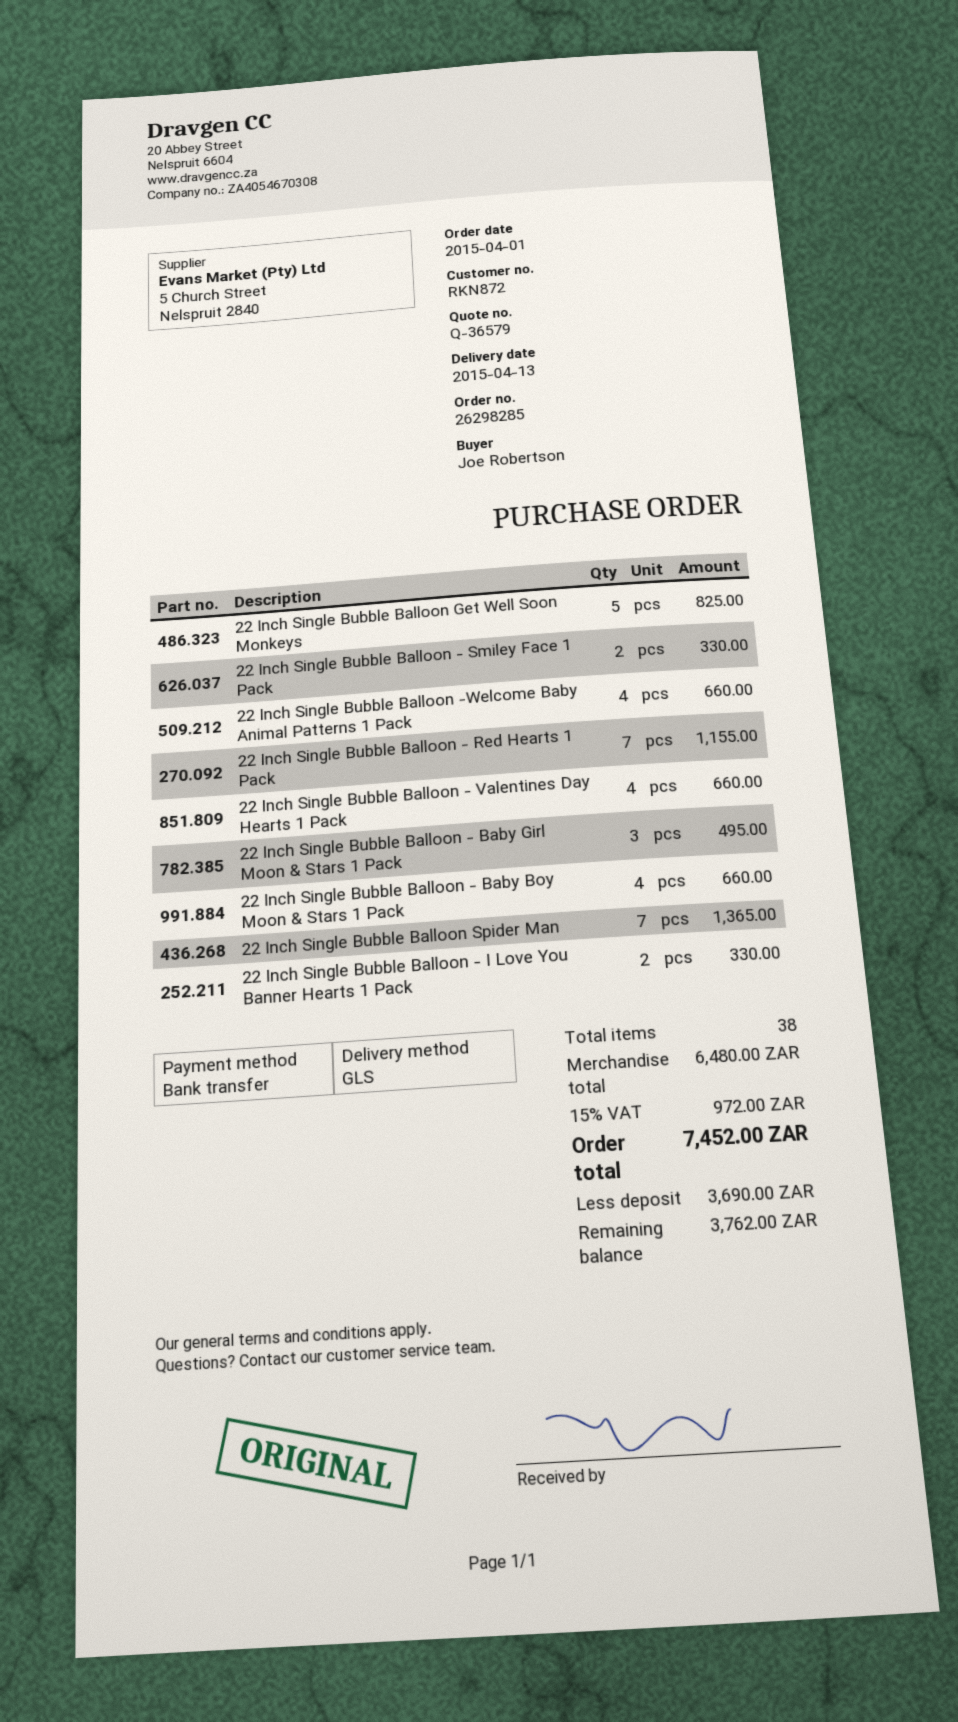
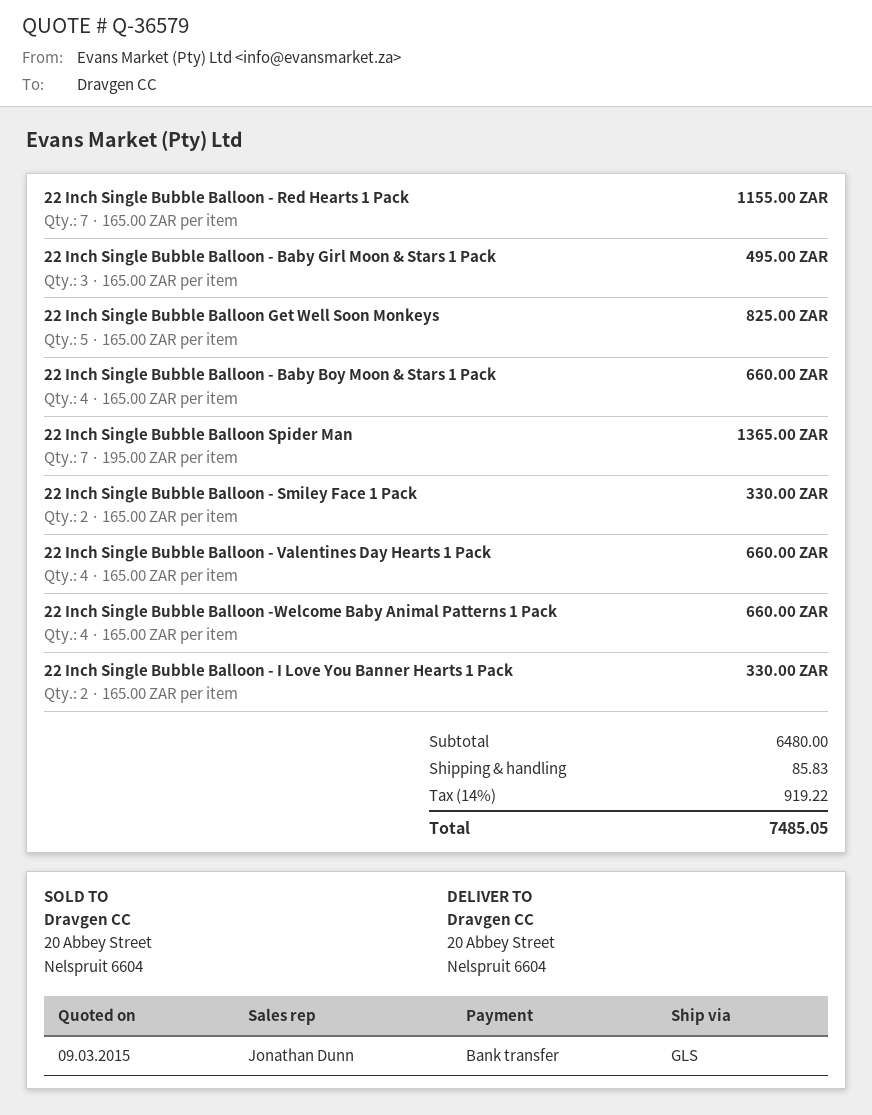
shipping: none -> 85.83
tax: 15% = 972.00 -> 14% = 919.22
total: 7452.00 -> 7485.05

